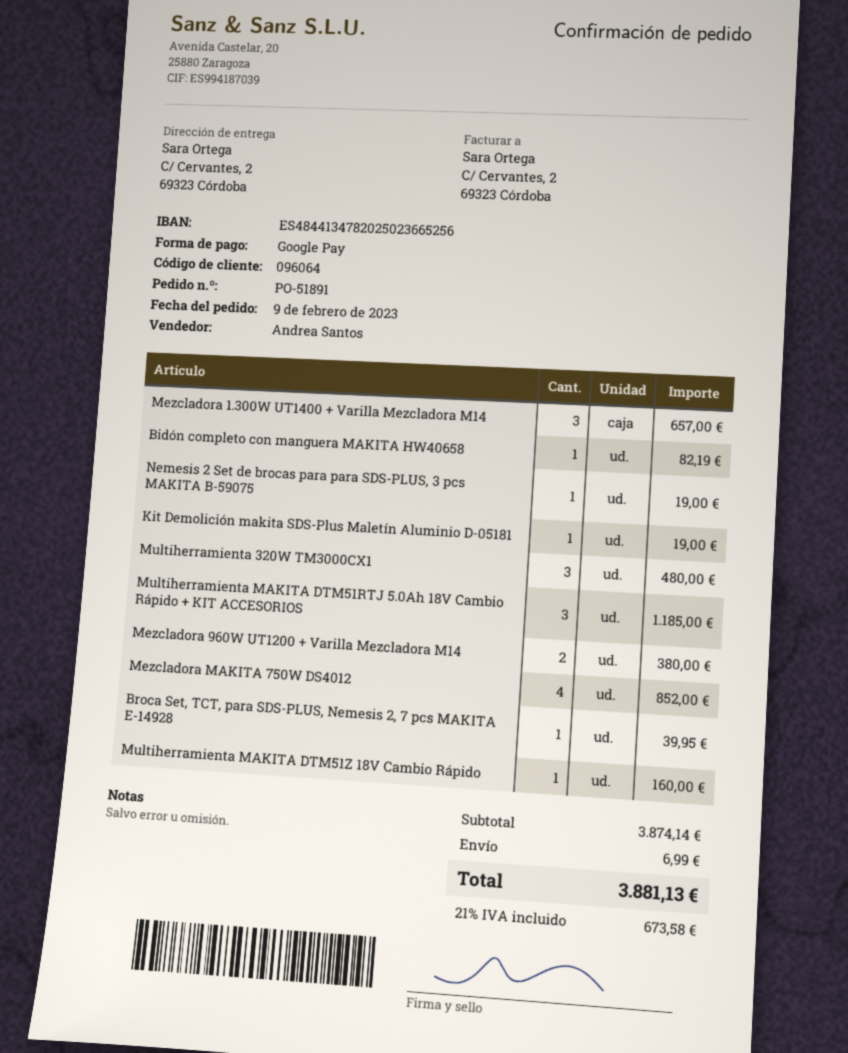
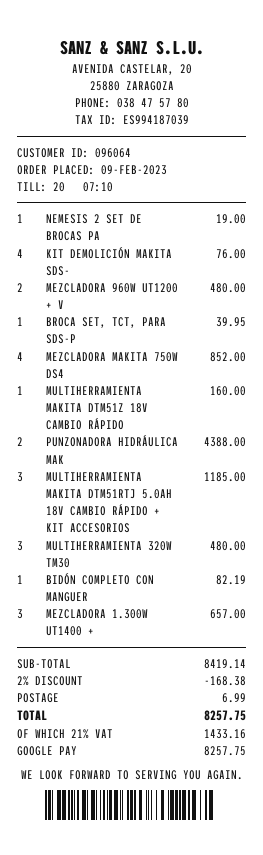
Kit Demolición makita SDS-Plus Maletín Aluminio D-05181: 1 for 19.00 -> 4 for 76.00
Mezcladora 960W UT1200 + Varilla Mezcladora M14: 2 for 380.00 -> 2 for 480.00
PUNZONADORA HIDRÁULICA MAK: none -> 2 for 4388.00
subtotal: 3874.14 -> 8419.14
discount: none -> 2% = 168.38
tax: 21% = 673.58 -> 21% = 1433.16
total: 3881.13 -> 8257.75

